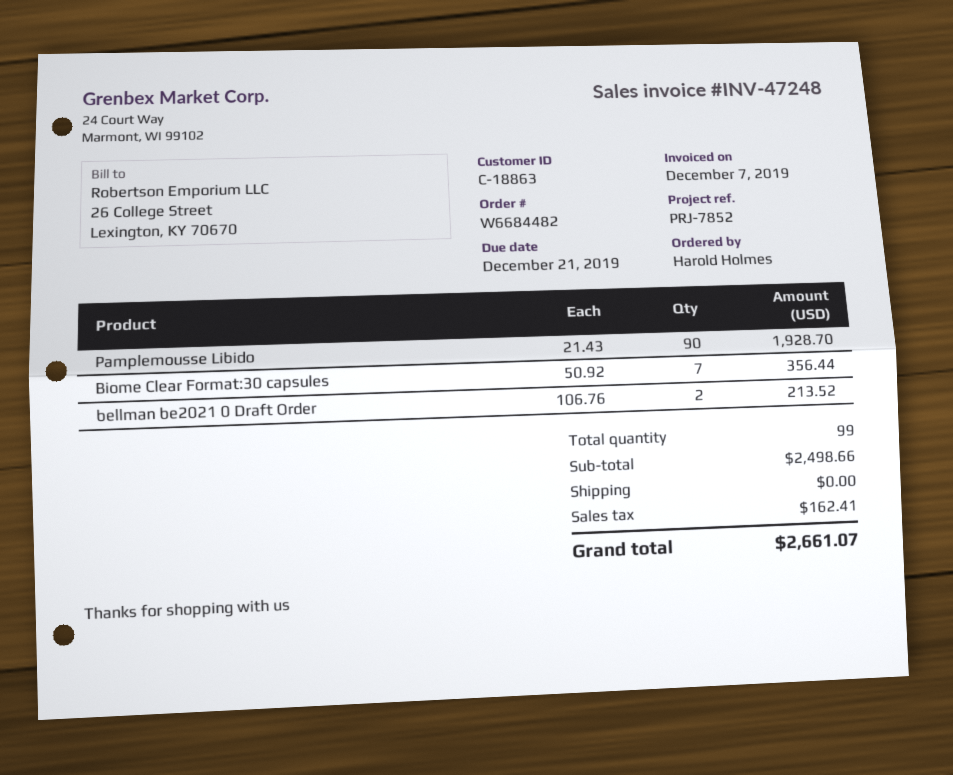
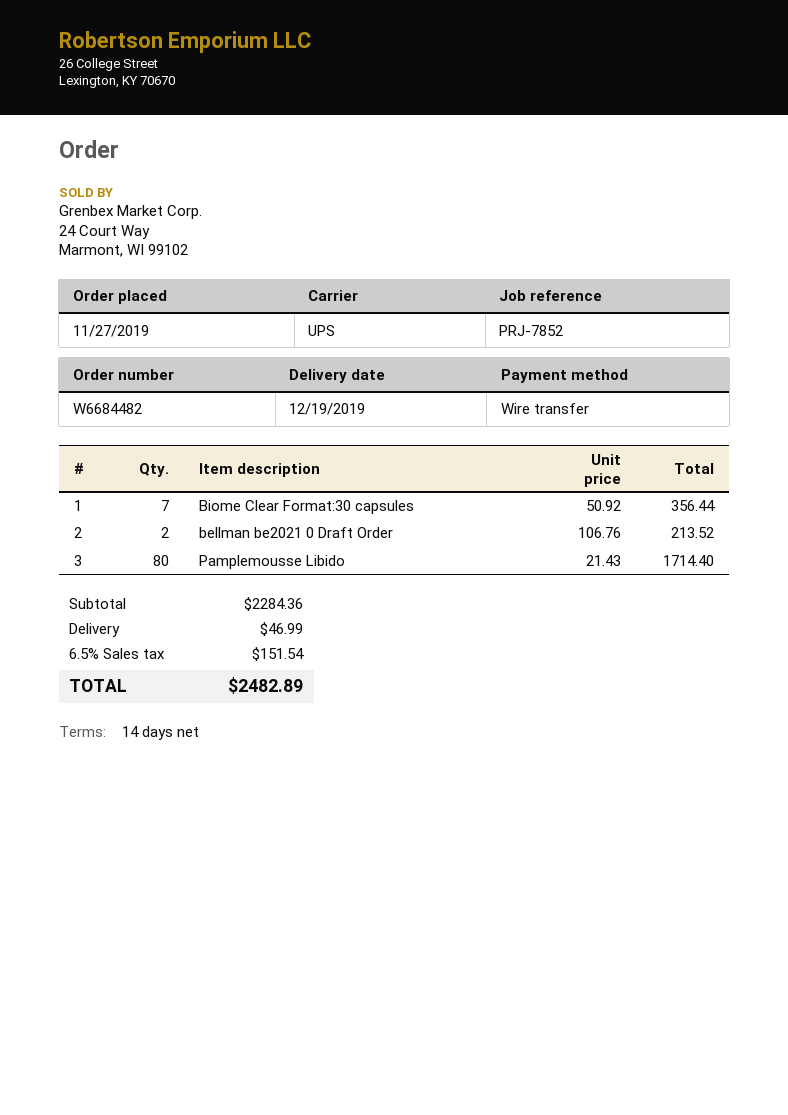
Pamplemousse Libido: 90 x 21.43 = 1928.70 -> 80 x 21.43 = 1714.40
subtotal: 2498.66 -> 2284.36
shipping: 0.00 -> 46.99
tax: 162.41 -> 151.54
total: 2661.07 -> 2482.89

